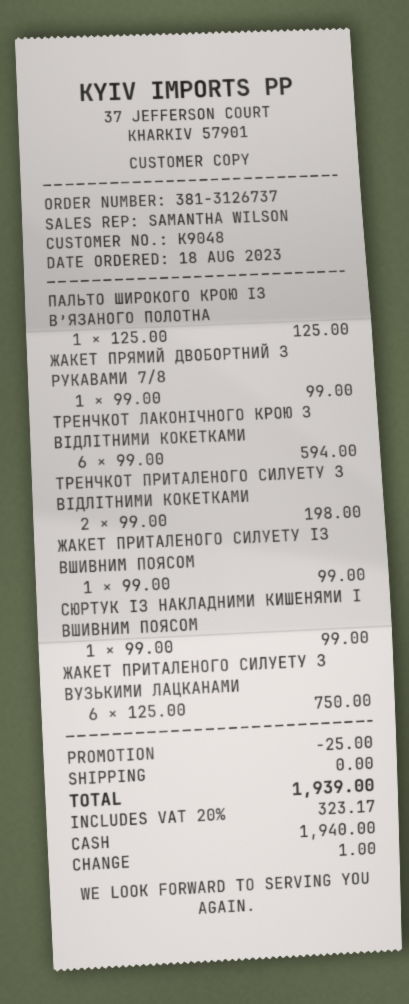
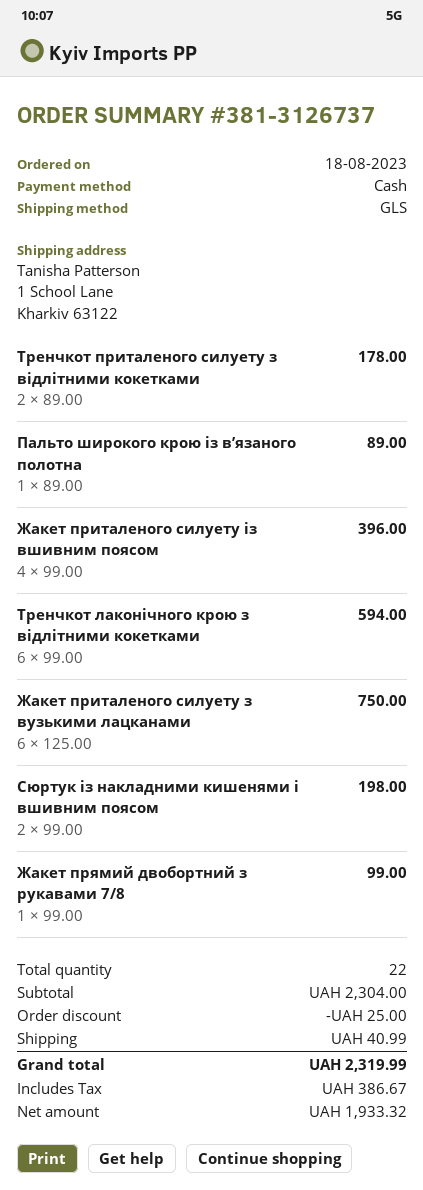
ПАЛЬТО ШИРОКОГО КРОЮ ІЗ В’ЯЗАНОГО ПОЛОТНА: 1 x 125.00 = 125.00 -> 1 x 89.00 = 89.00
ТРЕНЧКОТ ПРИТАЛЕНОГО СИЛУЕТУ З ВІДЛІТНИМИ КОКЕТКАМИ: 2 x 99.00 = 198.00 -> 2 x 89.00 = 178.00
ЖАКЕТ ПРИТАЛЕНОГО СИЛУЕТУ ІЗ ВШИВНИМ ПОЯСОМ: 1 x 99.00 = 99.00 -> 4 x 99.00 = 396.00
СЮРТУК ІЗ НАКЛАДНИМИ КИШЕНЯМИ І ВШИВНИМ ПОЯСОМ: 1 x 99.00 = 99.00 -> 2 x 99.00 = 198.00
shipping: 0.00 -> 40.99
tax: 323.17 -> 386.67
total: 1939.00 -> 2319.99

